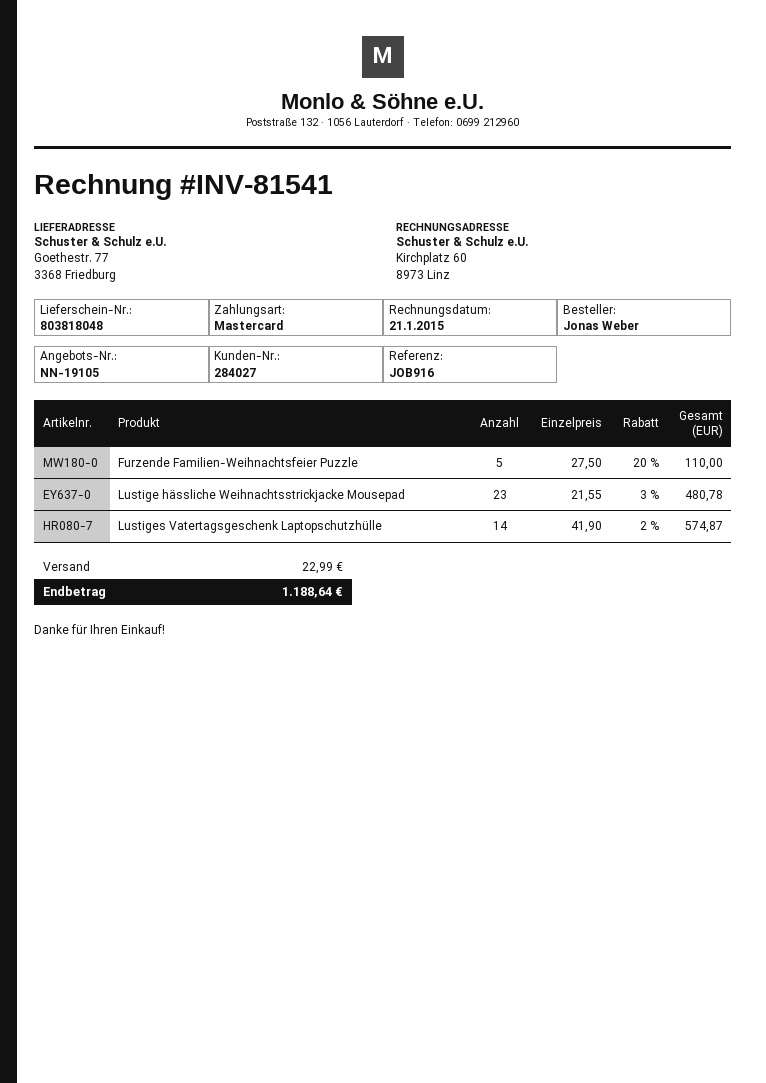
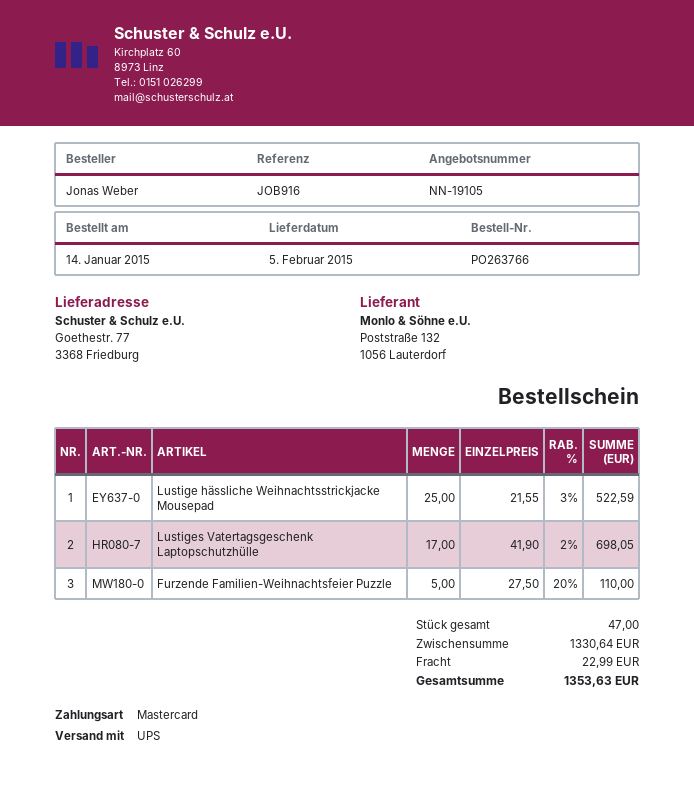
Lustige hässliche Weihnachtsstrickjacke Mousepad: 23 x 21.55 - 3% = 480.78 -> 25 x 21.55 - 3% = 522.59
Lustiges Vatertagsgeschenk Laptopschutzhülle: 14 x 41.90 - 2% = 574.87 -> 17 x 41.90 - 2% = 698.05
total: 1188.64 -> 1353.63

